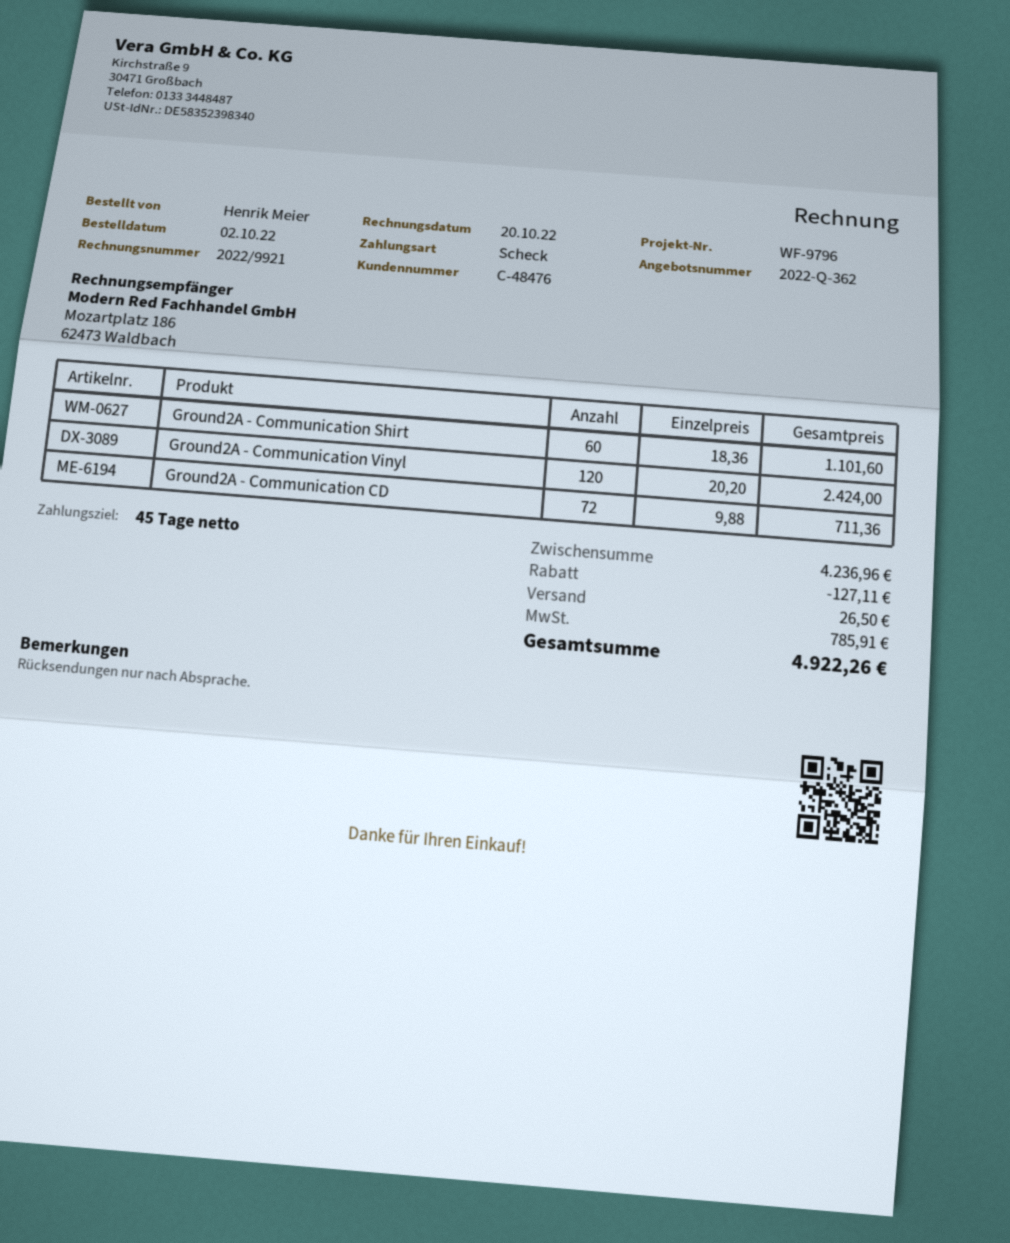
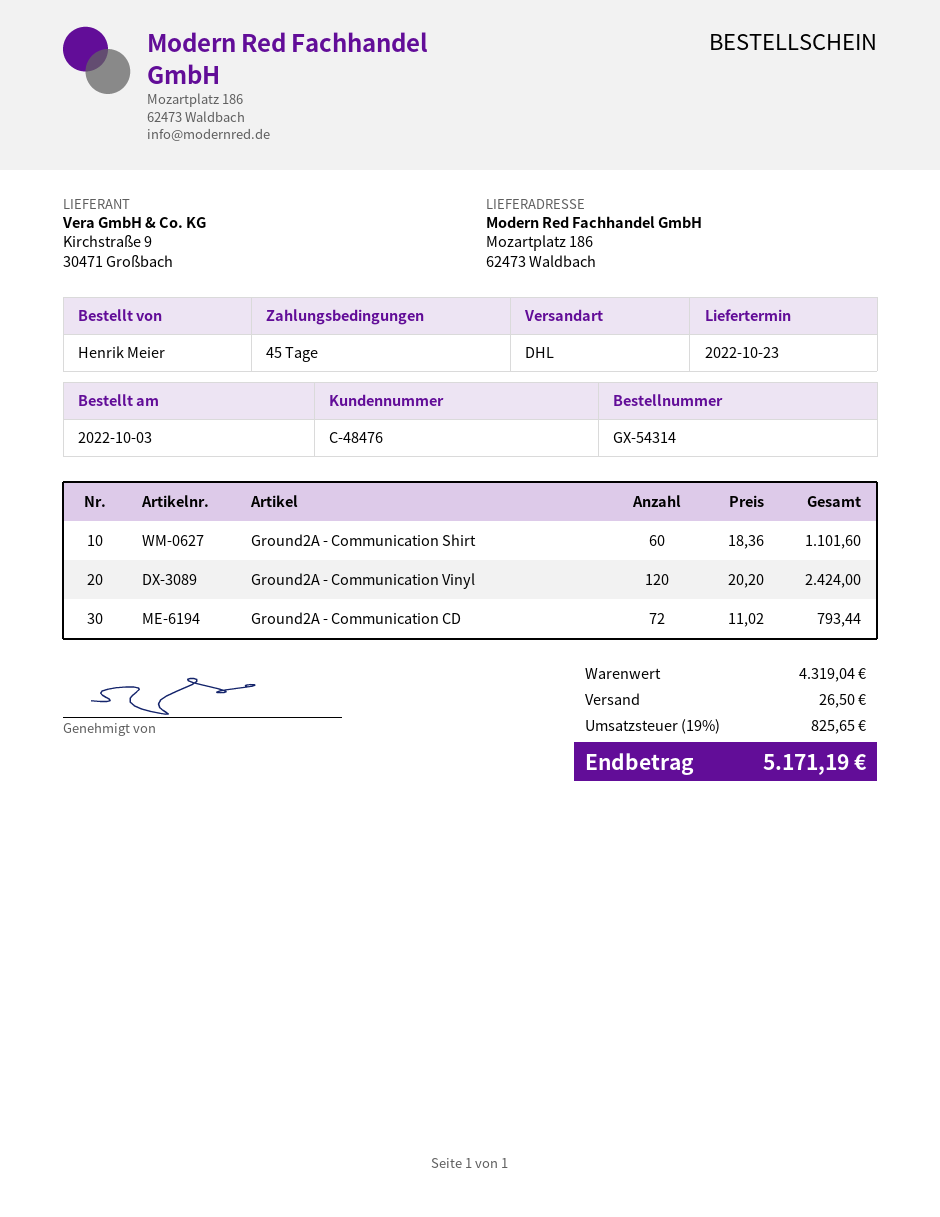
order date: 2022-10-02 -> 2022-10-03
Ground2A - Communication CD: 72 x 9.88 = 711.36 -> 72 x 11.02 = 793.44
subtotal: 4236.96 -> 4319.04
discount: 127.11 -> none
tax: 785.91 -> 825.65
total: 4922.26 -> 5171.19

